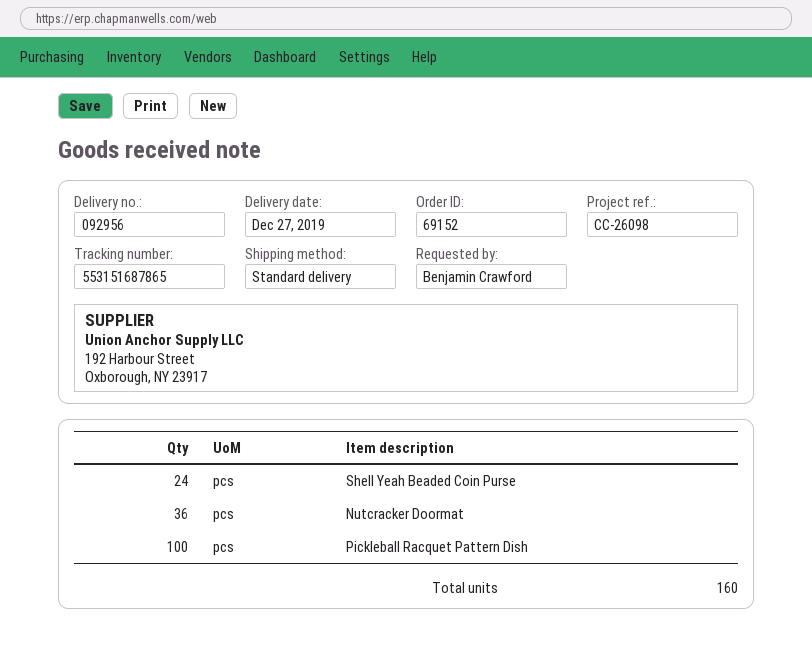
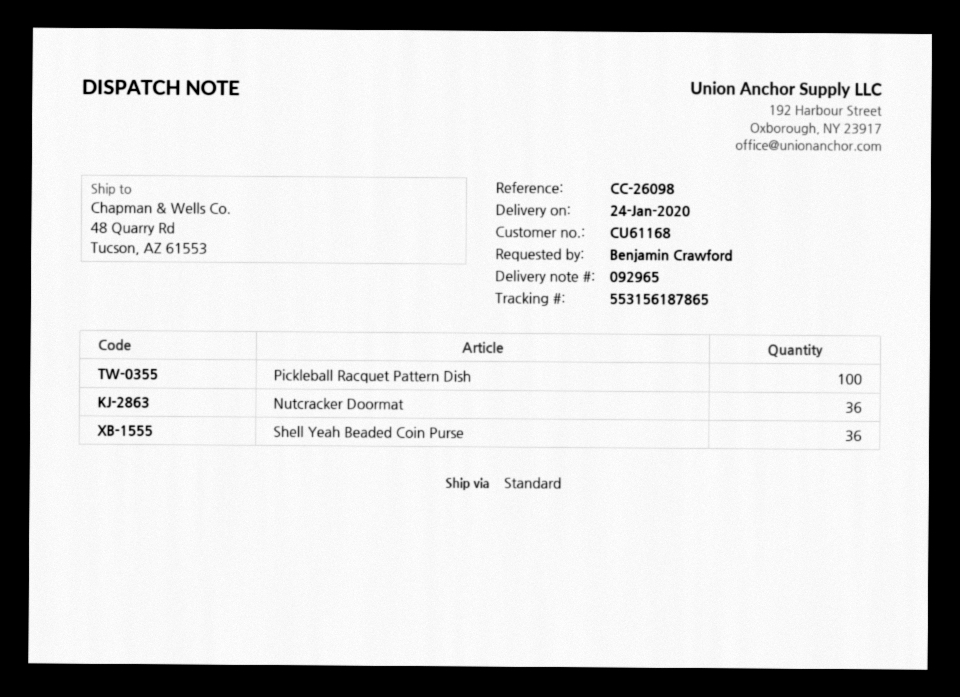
delivery note number: 092956 -> 092965
delivery date: 2019-12-27 -> 2020-01-24
tracking number: 553151687865 -> 553156187865
Shell Yeah Beaded Coin Purse: 24 -> 36

